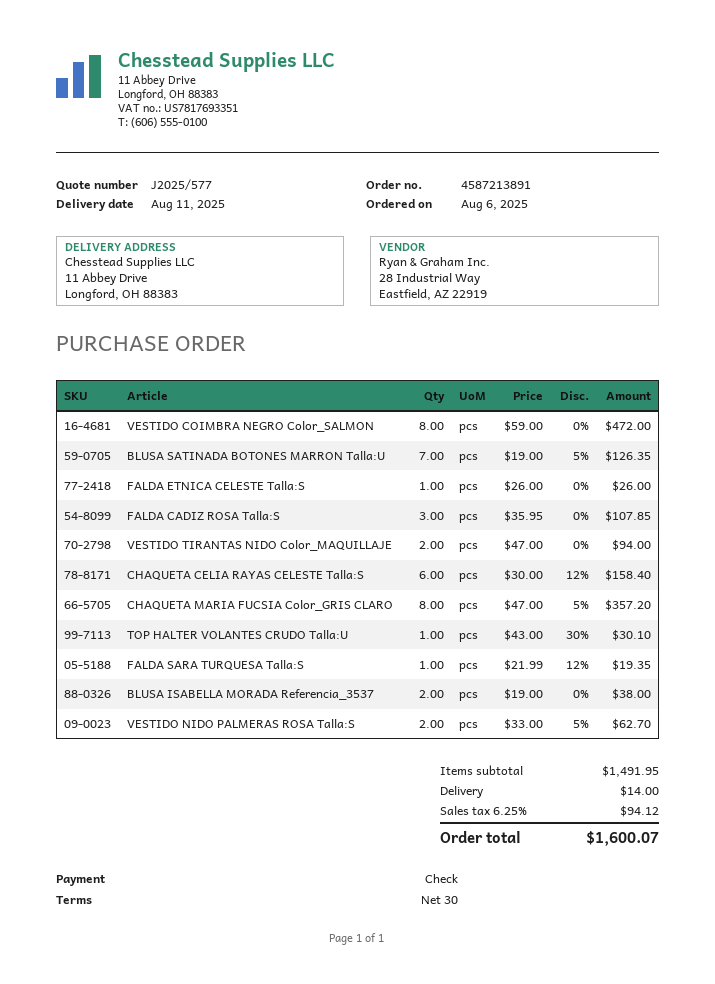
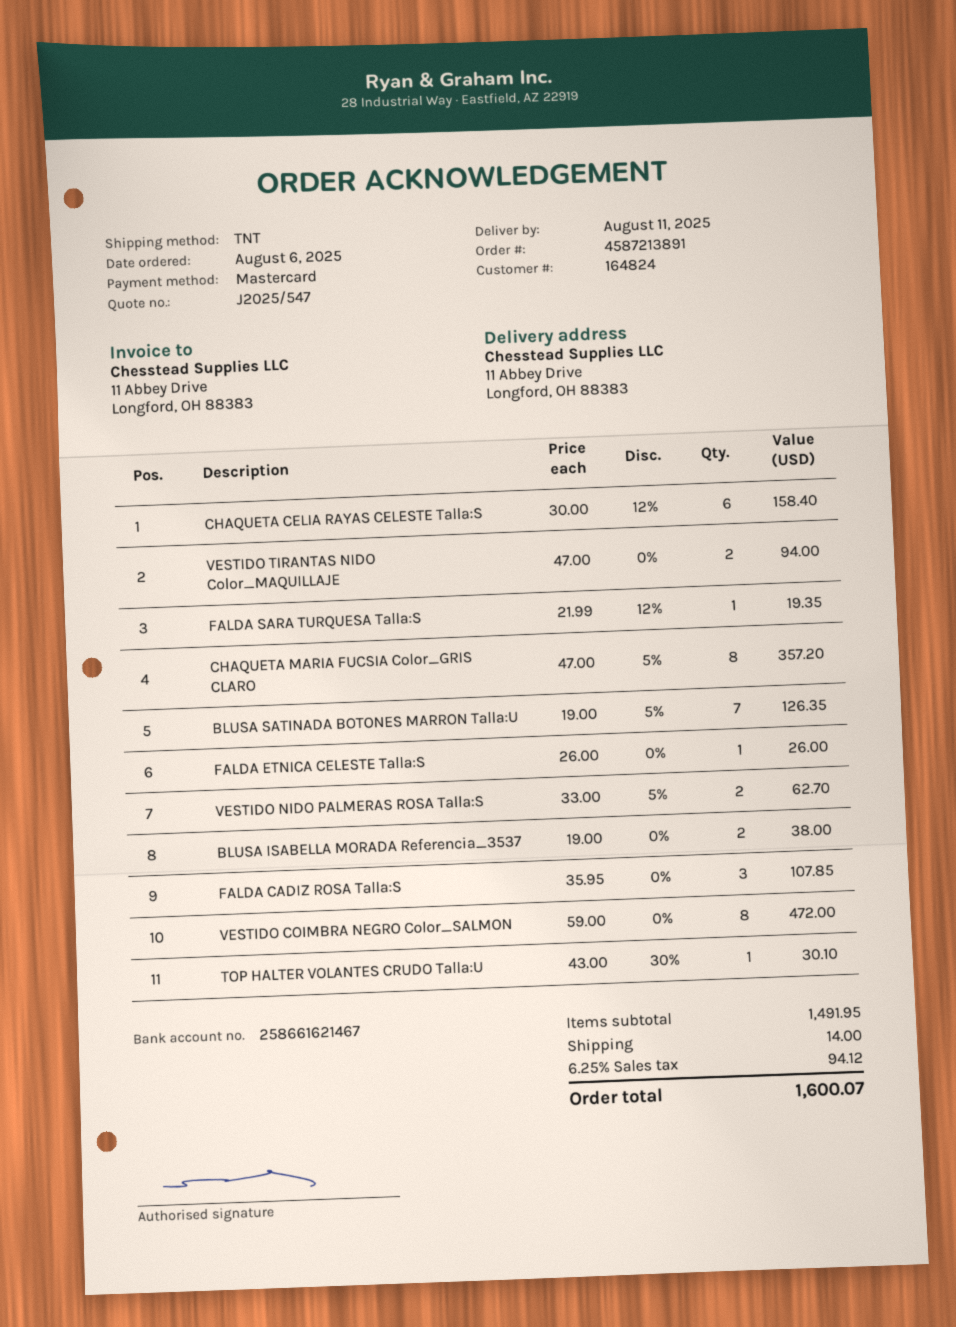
quote number: J2025/577 -> J2025/547
payment method: cheque -> Mastercard

